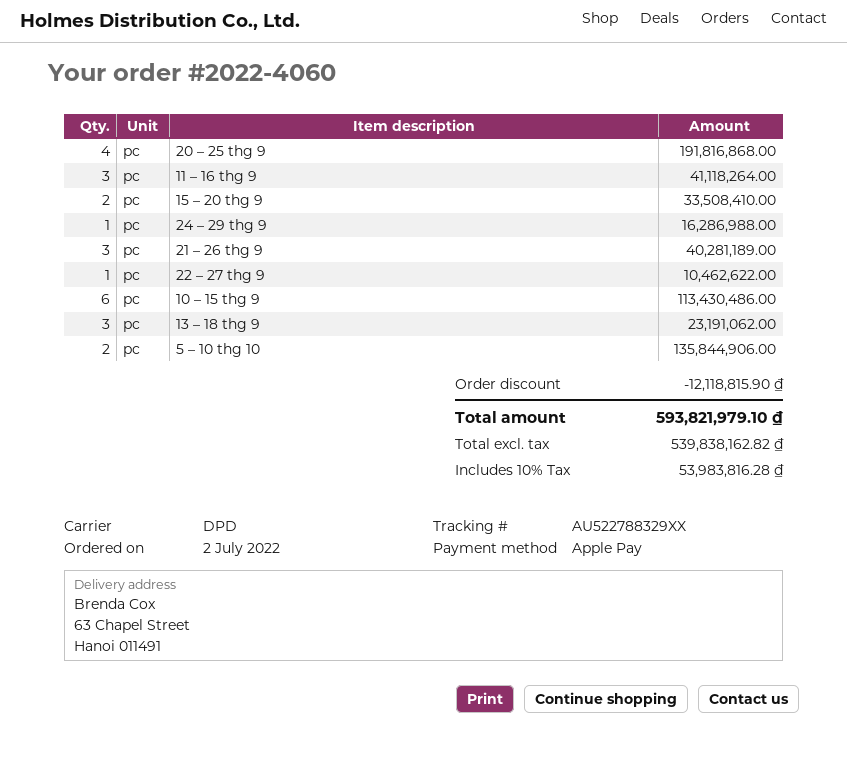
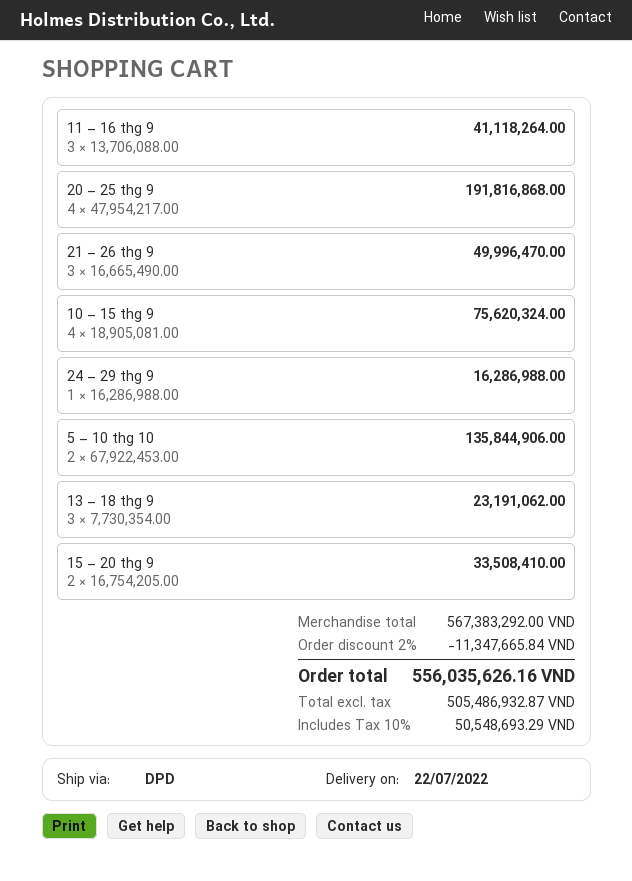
21 – 26 thg 9: 3 for 40281189.00 -> 3 for 49996470.00
22 – 27 thg 9: 1 for 10462622.00 -> none
10 – 15 thg 9: 6 for 113430486.00 -> 4 for 75620324.00
discount: 12118815.90 -> 11347665.84
net: 539838162.82 -> 505486932.87
tax: 10% = 53983816.28 -> 10% = 50548693.29
total: 593821979.10 -> 556035626.16

